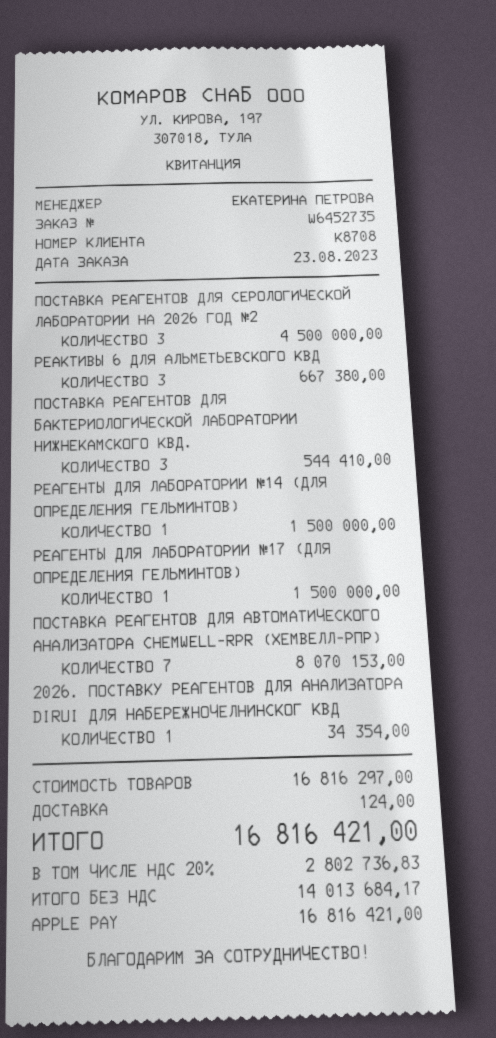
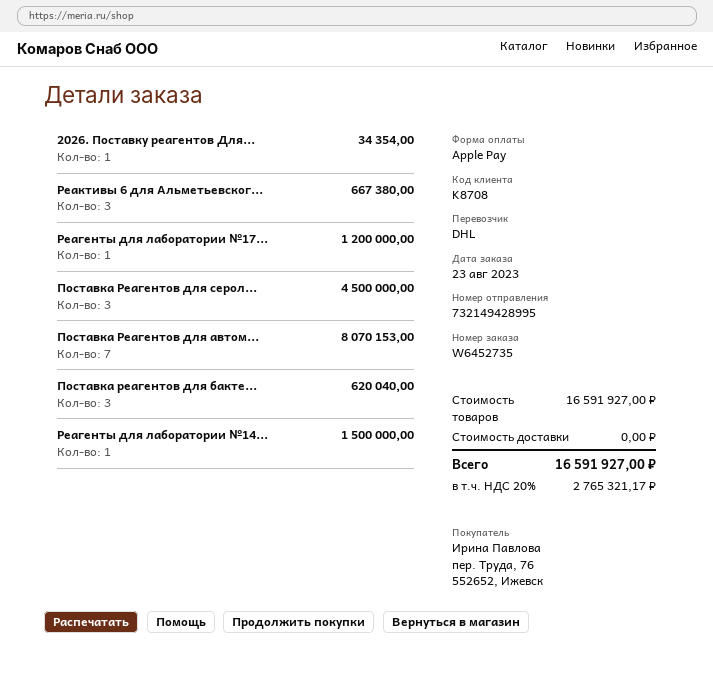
ПОСТАВКА РЕАГЕНТОВ ДЛЯ БАКТЕРИОЛОГИЧЕСКОЙ ЛАБОРАТОРИИ НИЖНЕКАМСКОГО КВД.: 3 for 544410.00 -> 3 for 620040.00
РЕАГЕНТЫ ДЛЯ ЛАБОРАТОРИИ №17 (ДЛЯ ОПРЕДЕЛЕНИЯ ГЕЛЬМИНТОВ): 1 for 1500000.00 -> 1 for 1200000.00
subtotal: 16816297.00 -> 16591927.00
shipping: 124.00 -> 0.00
tax: 20% = 2802736.83 -> 20% = 2765321.17
total: 16816421.00 -> 16591927.00

